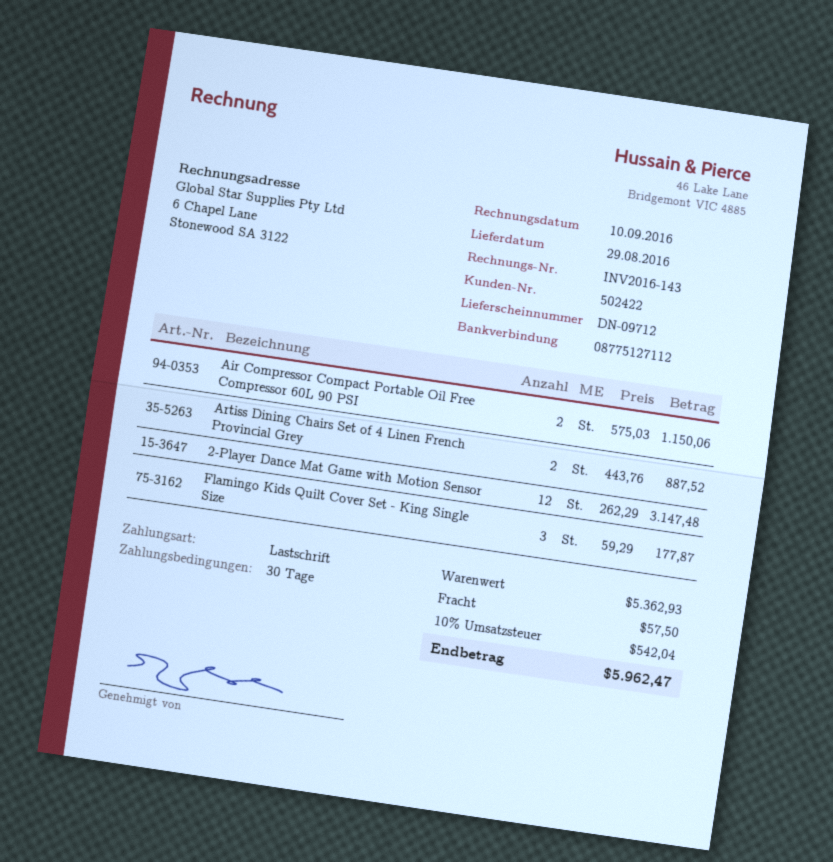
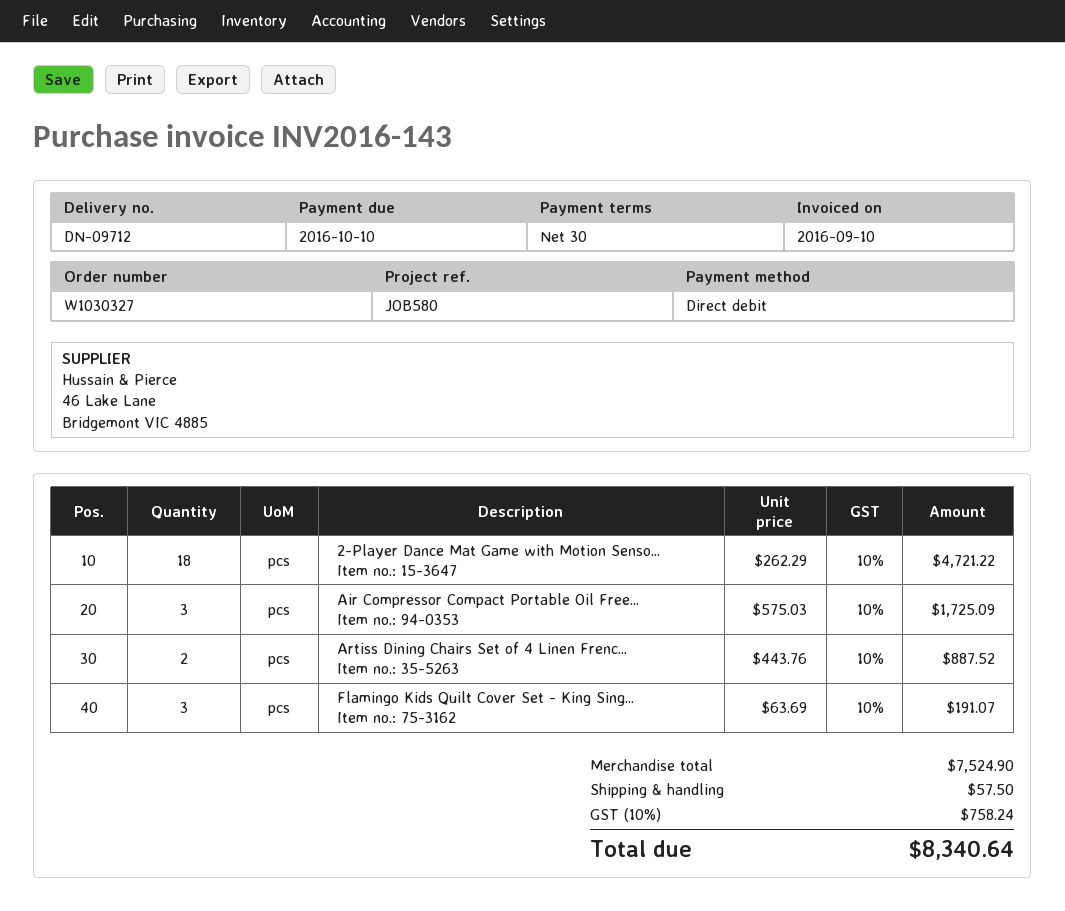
Air Compressor Compact Portable Oil Free Compressor 60L 90 PSI: 2 x 575.03 = 1150.06 -> 3 x 575.03 = 1725.09
2-Player Dance Mat Game with Motion Sensor: 12 x 262.29 = 3147.48 -> 18 x 262.29 = 4721.22
Flamingo Kids Quilt Cover Set - King Single Size: 3 x 59.29 = 177.87 -> 3 x 63.69 = 191.07
subtotal: 5362.93 -> 7524.90
tax: 10% = 542.04 -> 10% = 758.24
total: 5962.47 -> 8340.64

